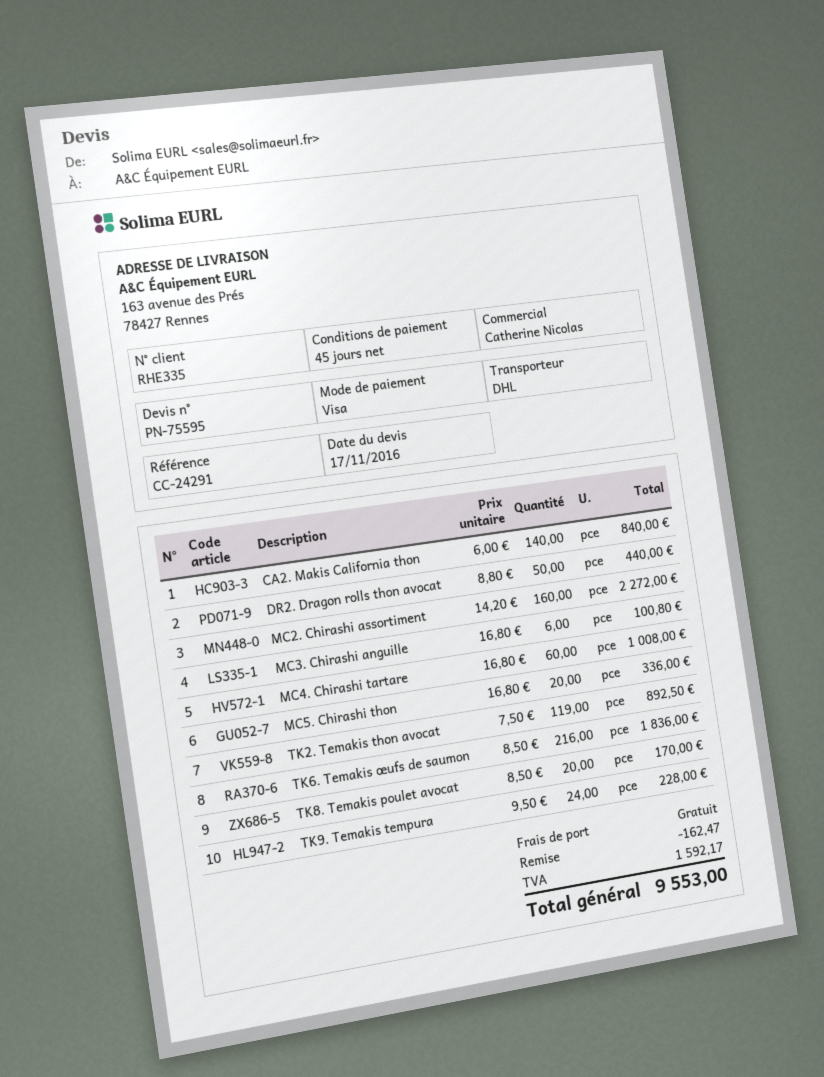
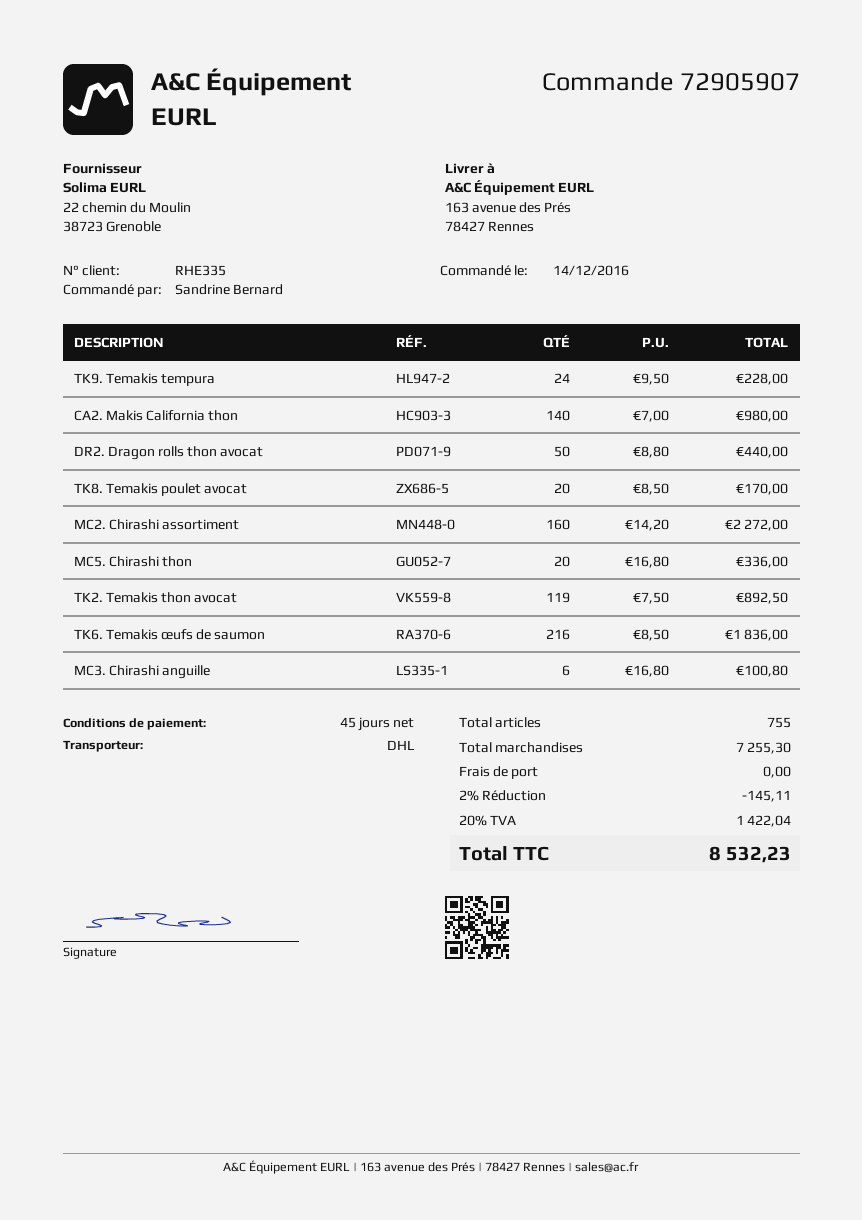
CA2. Makis California thon: 140 x 6.00 = 840.00 -> 140 x 7.00 = 980.00
MC4. Chirashi tartare: 60 x 16.80 = 1008.00 -> none
discount: 162.47 -> 145.11
tax: 1592.17 -> 1422.04
total: 9553.00 -> 8532.23

